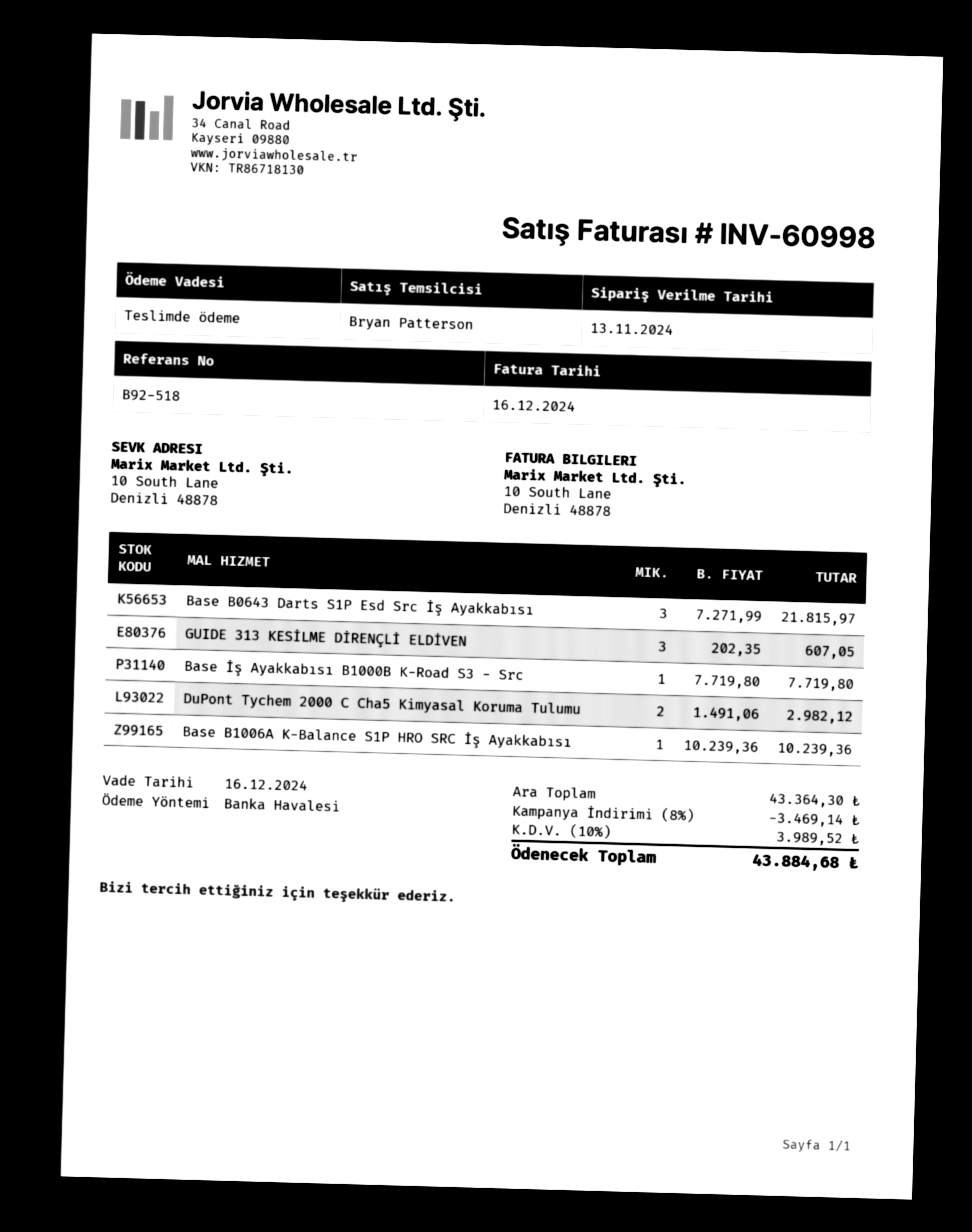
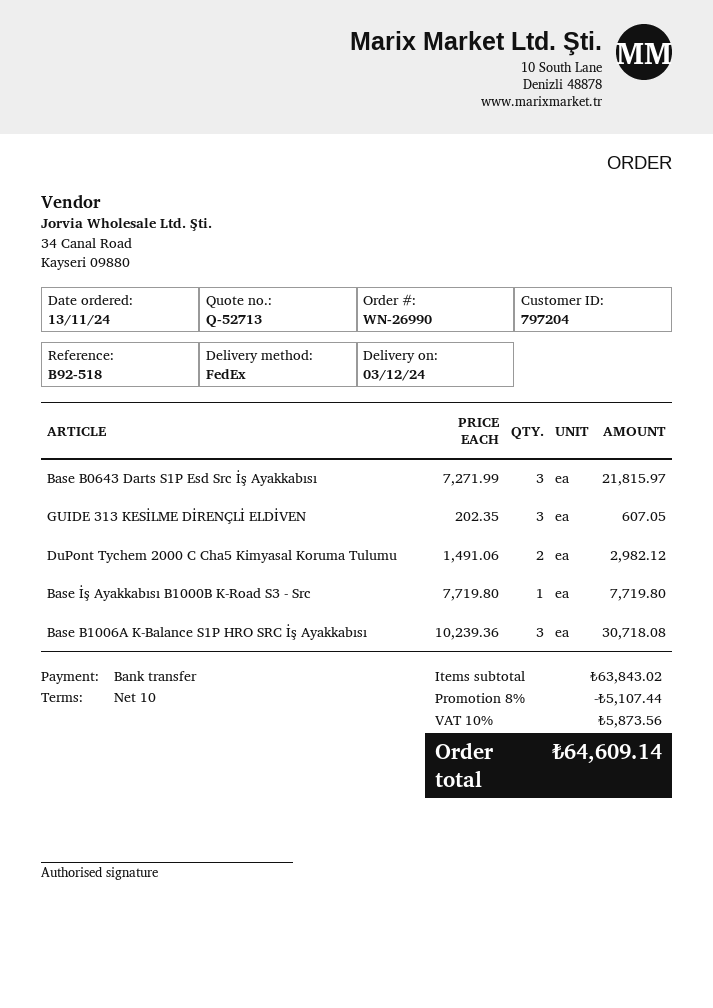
payment terms: on receipt -> 10 days
Base B1006A K-Balance S1P HRO SRC İş Ayakkabısı: 1 x 10239.36 = 10239.36 -> 3 x 10239.36 = 30718.08
subtotal: 43364.30 -> 63843.02
discount: 8% = 3469.14 -> 8% = 5107.44
tax: 10% = 3989.52 -> 10% = 5873.56
total: 43884.68 -> 64609.14

